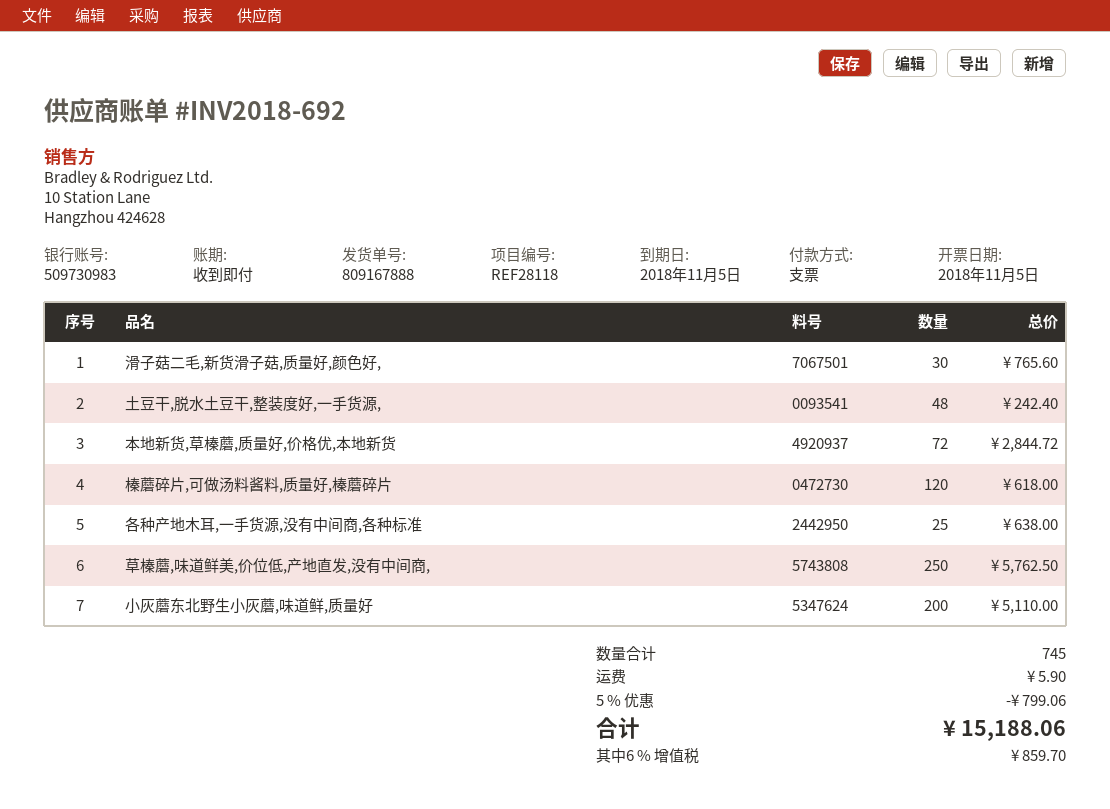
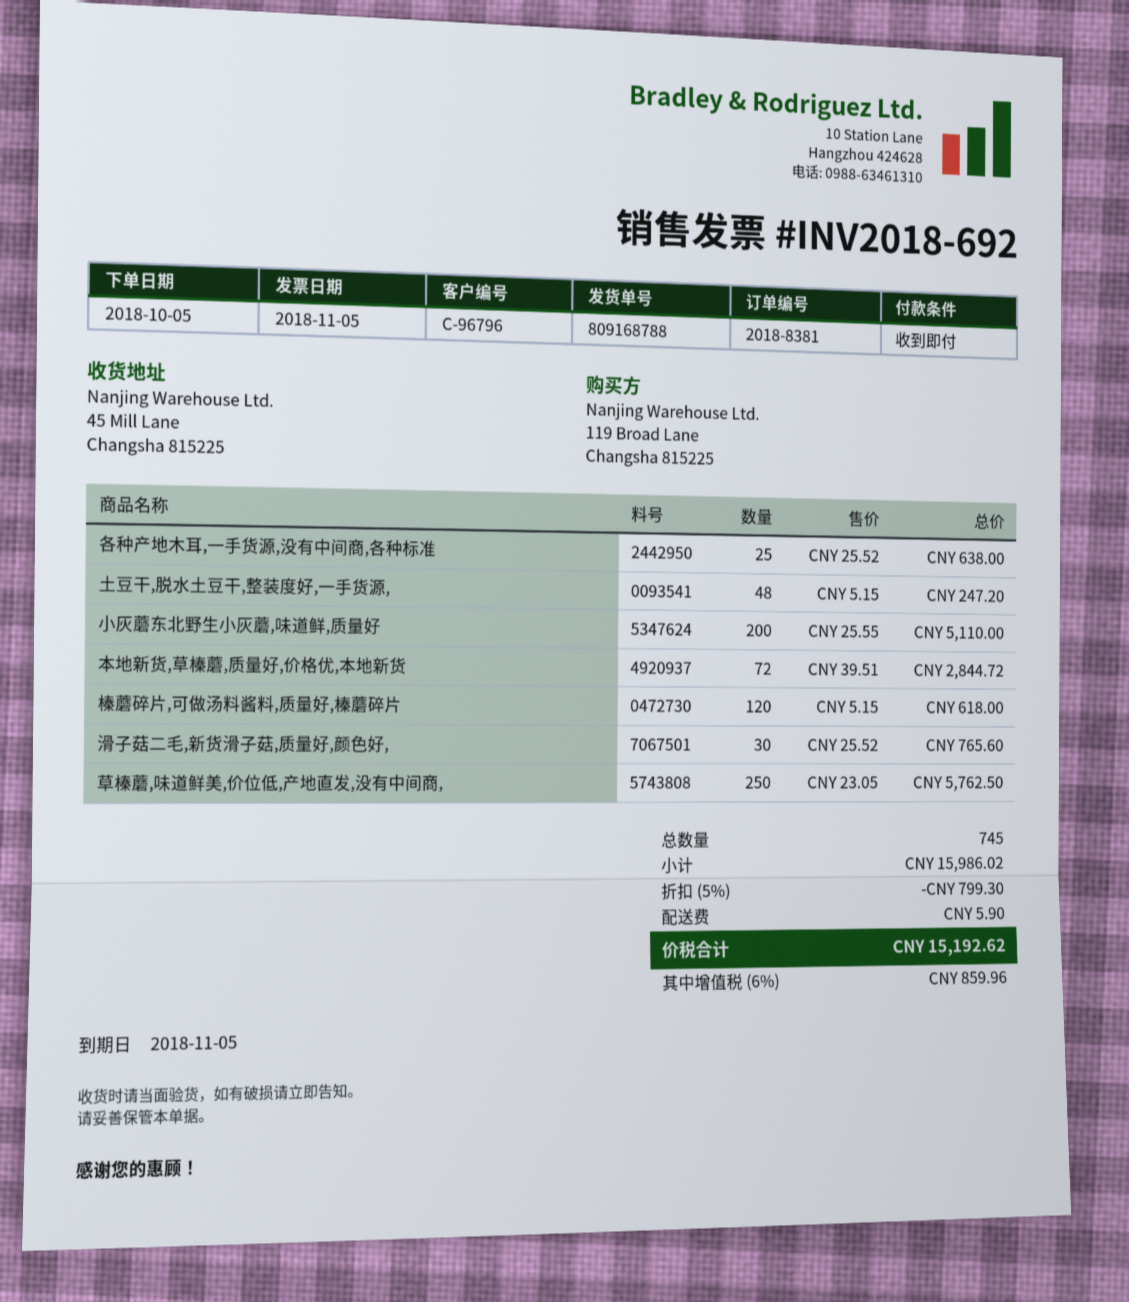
delivery note number: 809167888 -> 809168788
土豆干,脱水土豆干,整装度好,一手货源,: 48 for 242.40 -> 48 for 247.20
discount: 5% = 799.06 -> 5% = 799.30
tax: 6% = 859.70 -> 6% = 859.96
total: 15188.06 -> 15192.62

